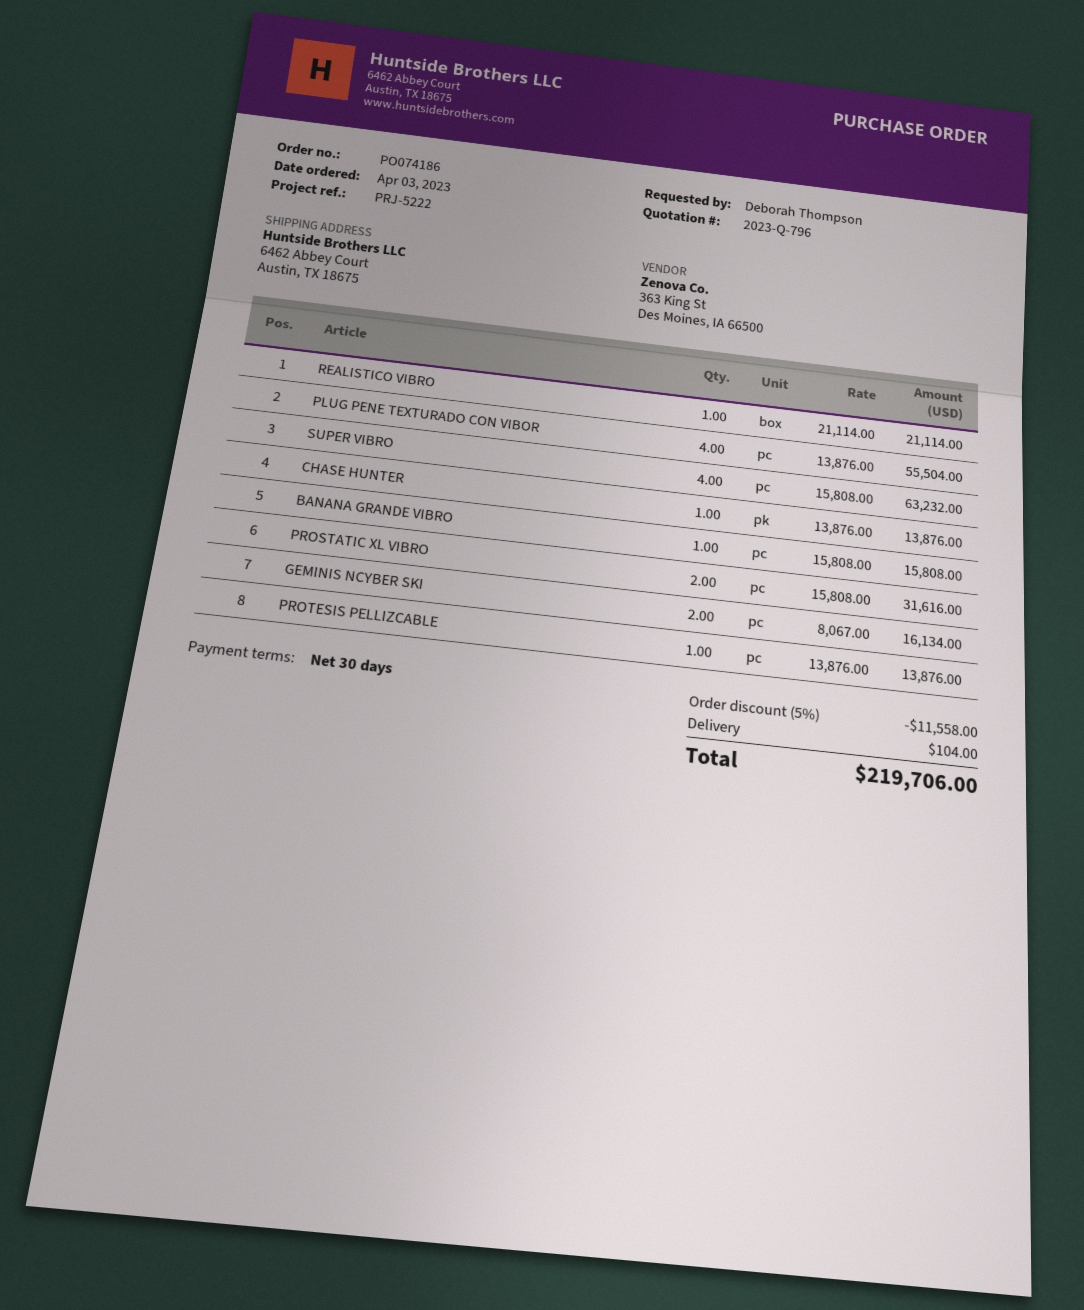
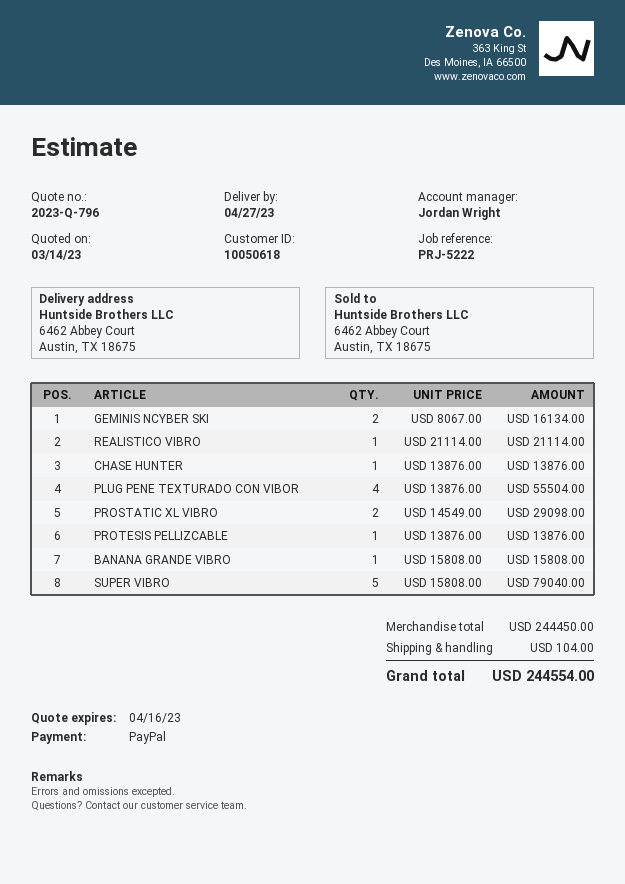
SUPER VIBRO: 4 x 15808.00 = 63232.00 -> 5 x 15808.00 = 79040.00
PROSTATIC XL VIBRO: 2 x 15808.00 = 31616.00 -> 2 x 14549.00 = 29098.00
discount: 5% = 11558.00 -> none
total: 219706.00 -> 244554.00

